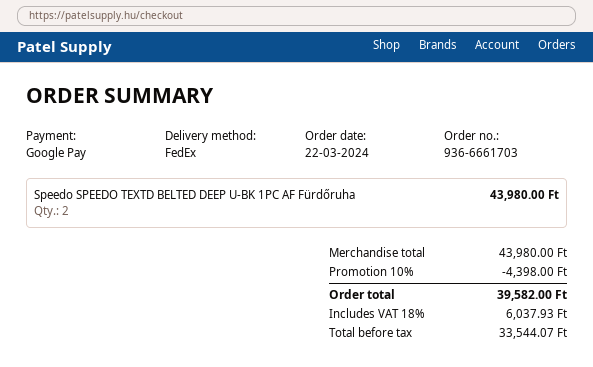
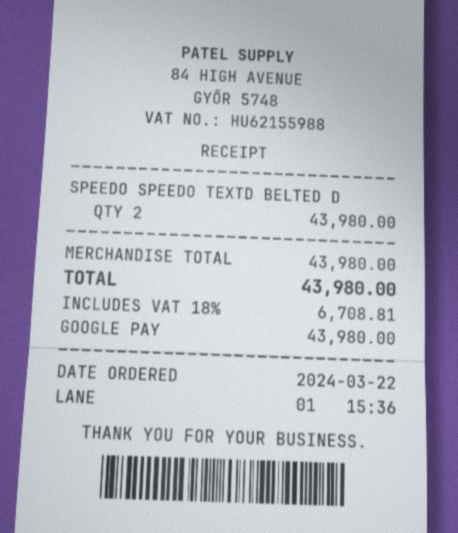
discount: 10% = 4398.00 -> none
tax: 18% = 6037.93 -> 18% = 6708.81
total: 39582.00 -> 43980.00

